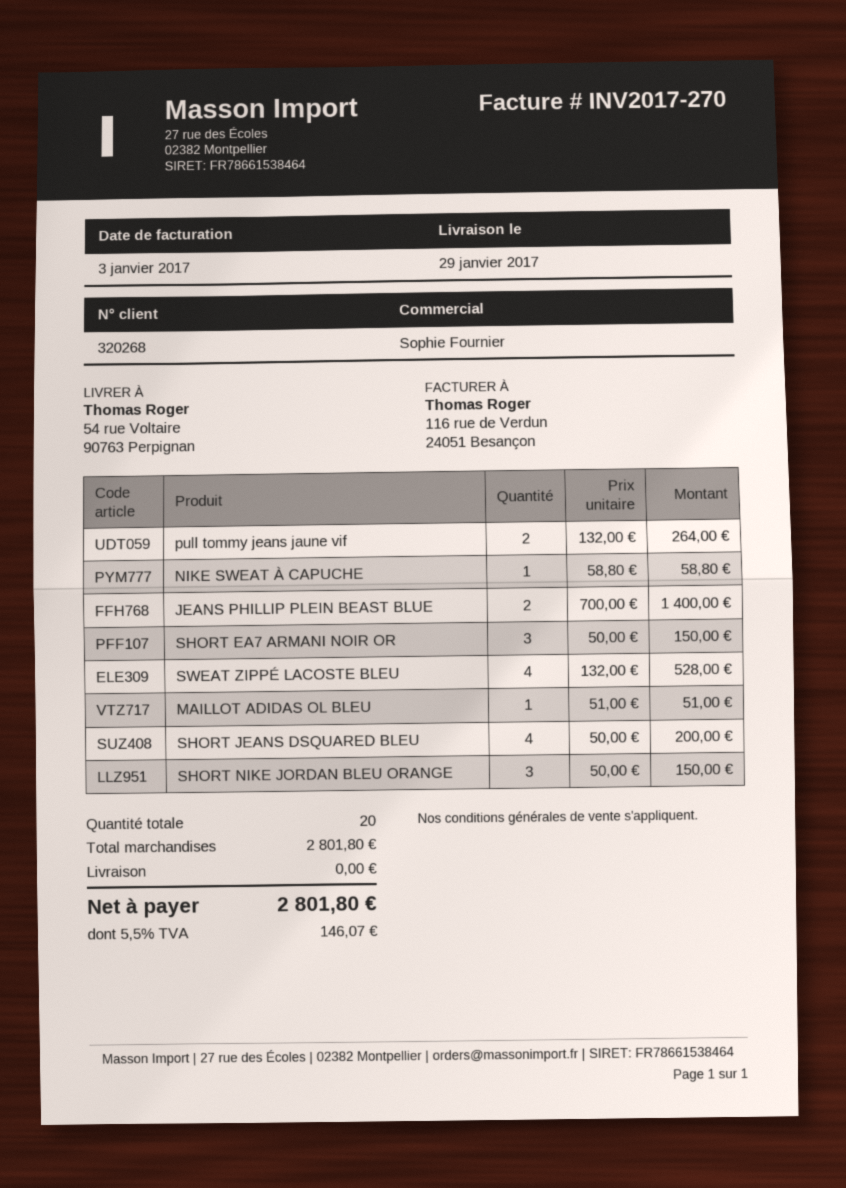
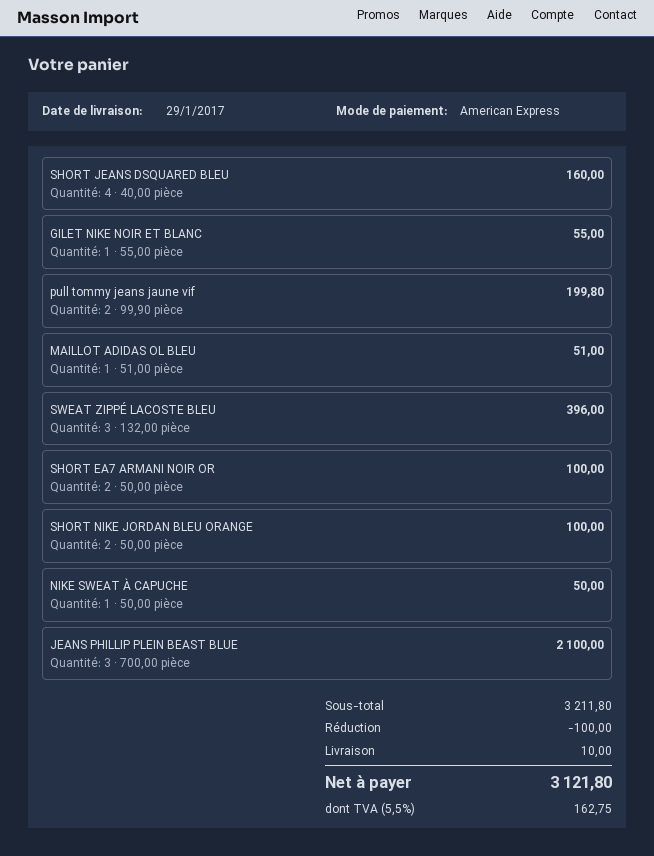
pull tommy jeans jaune vif: 2 x 132.00 = 264.00 -> 2 x 99.90 = 199.80
NIKE SWEAT À CAPUCHE: 1 x 58.80 = 58.80 -> 1 x 50.00 = 50.00
JEANS PHILLIP PLEIN BEAST BLUE: 2 x 700.00 = 1400.00 -> 3 x 700.00 = 2100.00
SHORT EA7 ARMANI NOIR OR: 3 x 50.00 = 150.00 -> 2 x 50.00 = 100.00
SWEAT ZIPPÉ LACOSTE BLEU: 4 x 132.00 = 528.00 -> 3 x 132.00 = 396.00
SHORT JEANS DSQUARED BLEU: 4 x 50.00 = 200.00 -> 4 x 40.00 = 160.00
SHORT NIKE JORDAN BLEU ORANGE: 3 x 50.00 = 150.00 -> 2 x 50.00 = 100.00
GILET NIKE NOIR ET BLANC: none -> 1 x 55.00 = 55.00
subtotal: 2801.80 -> 3211.80
discount: none -> 100.00
shipping: 0.00 -> 10.00
tax: 5.5% = 146.07 -> 5.5% = 162.75
total: 2801.80 -> 3121.80

